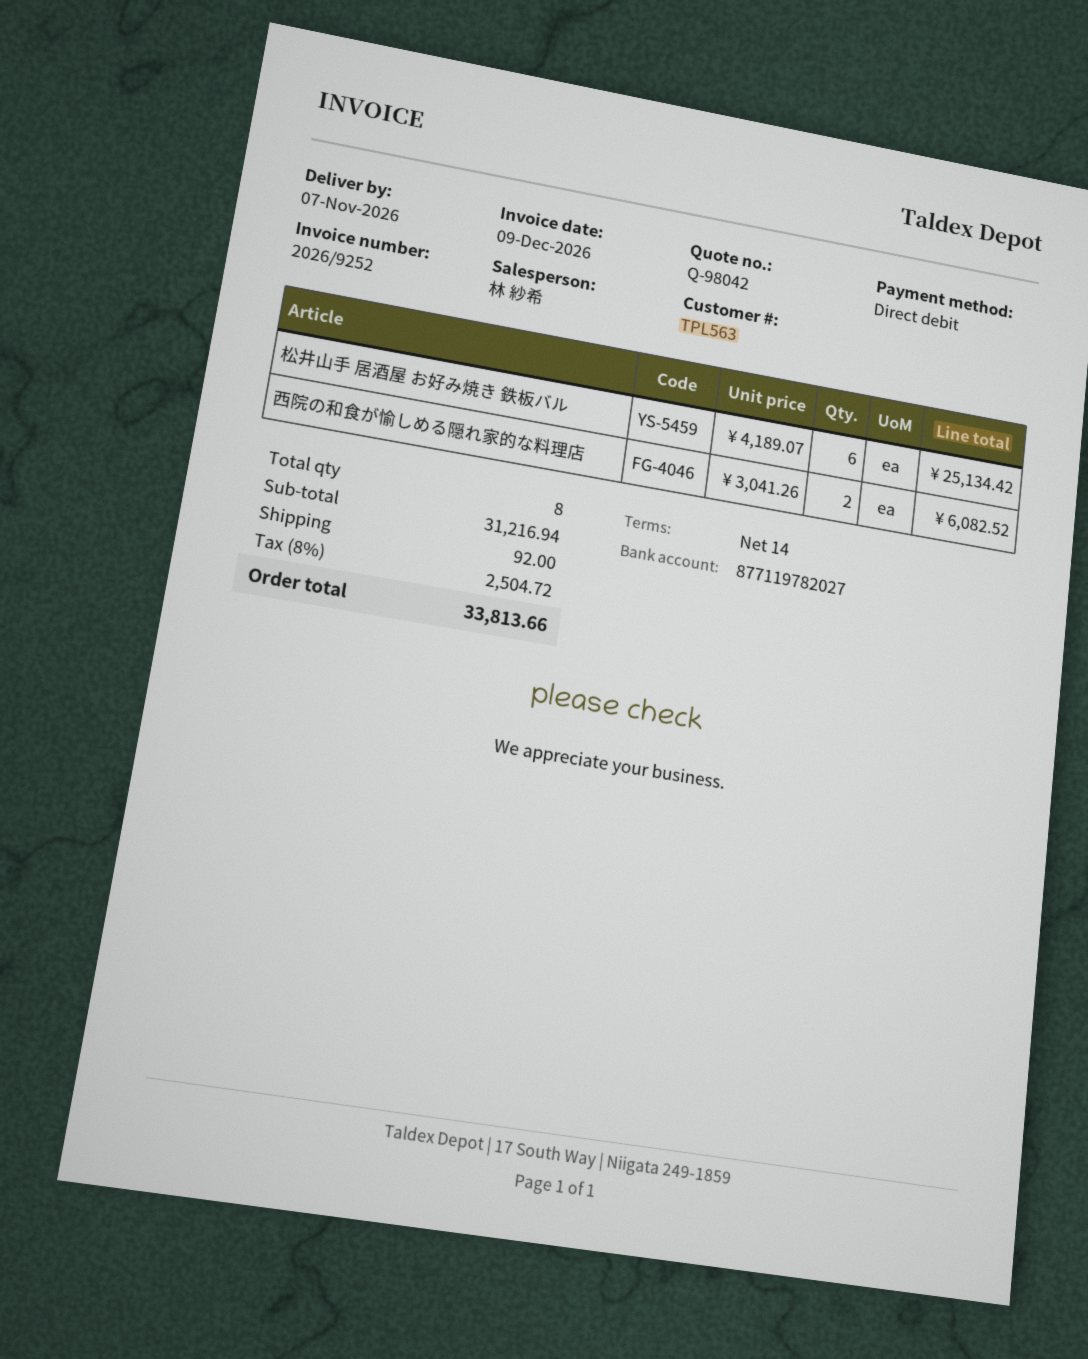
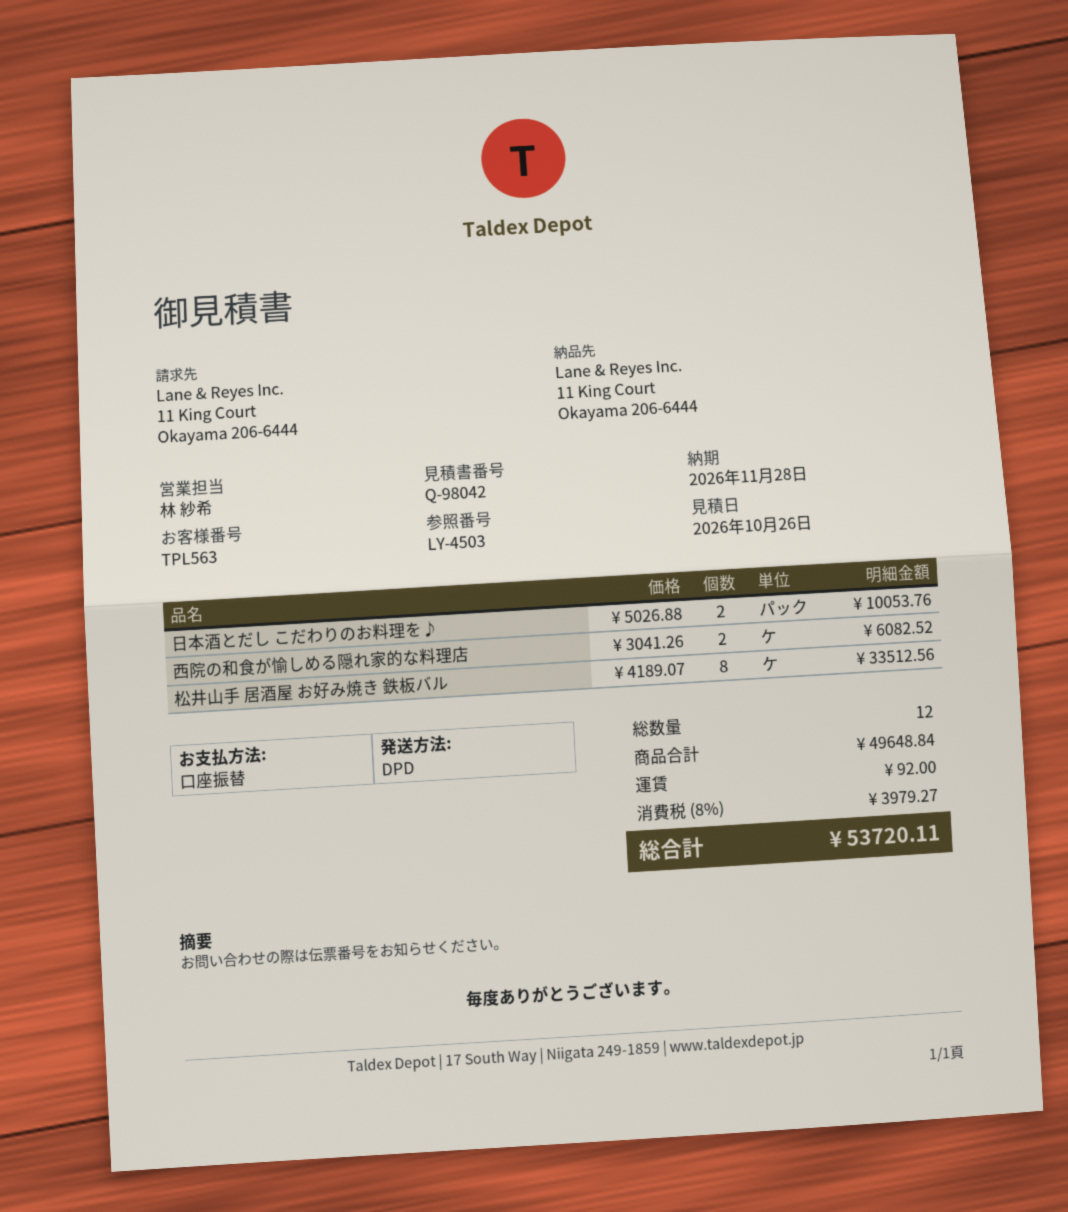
delivery date: 2026-11-07 -> 2026-11-28
松井山手 居酒屋 お好み焼き 鉄板バル: 6 x 4189.07 = 25134.42 -> 8 x 4189.07 = 33512.56
日本酒とだし こだわりのお料理を♪: none -> 2 x 5026.88 = 10053.76
total quantity: 8 -> 12
subtotal: 31216.94 -> 49648.84
tax: 8% = 2504.72 -> 8% = 3979.27
total: 33813.66 -> 53720.11

